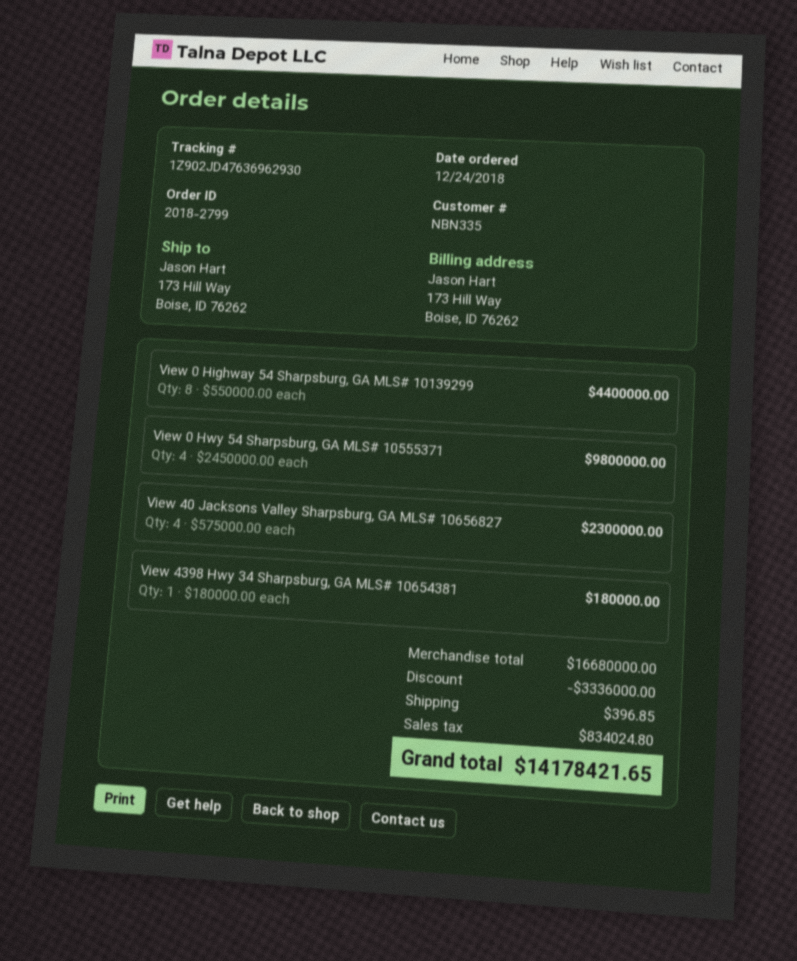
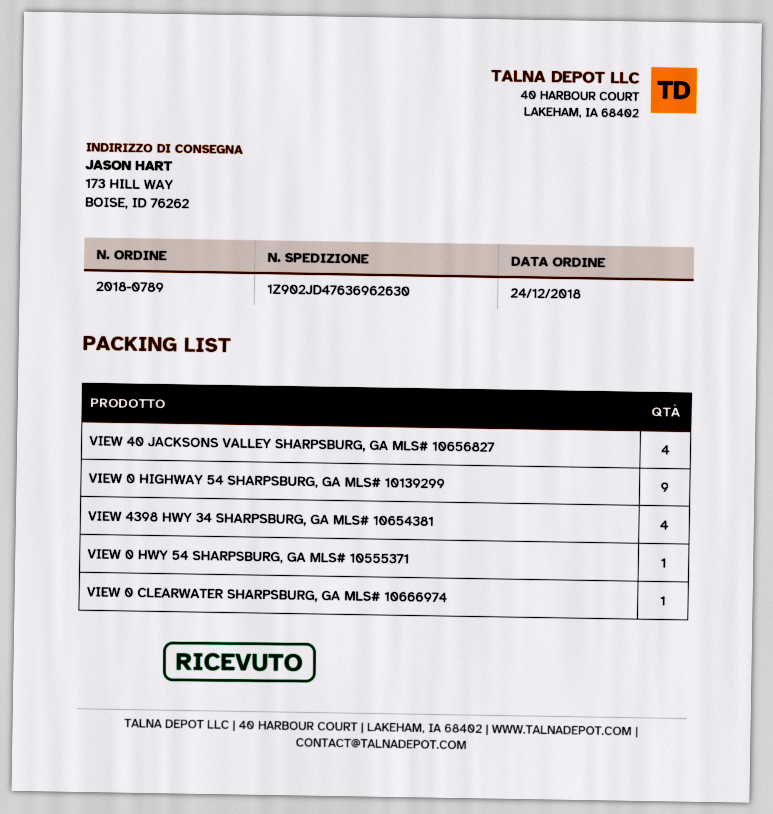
order number: 2018-2799 -> 2018-0789
tracking number: 1Z902JD47636962930 -> 1Z902JD47636962630
View 0 Highway 54 Sharpsburg, GA MLS# 10139299: 8 -> 9
View 0 Hwy 54 Sharpsburg, GA MLS# 10555371: 4 -> 1
View 4398 Hwy 34 Sharpsburg, GA MLS# 10654381: 1 -> 4
VIEW 0 CLEARWATER SHARPSBURG, GA MLS# 10666974: none -> 1

